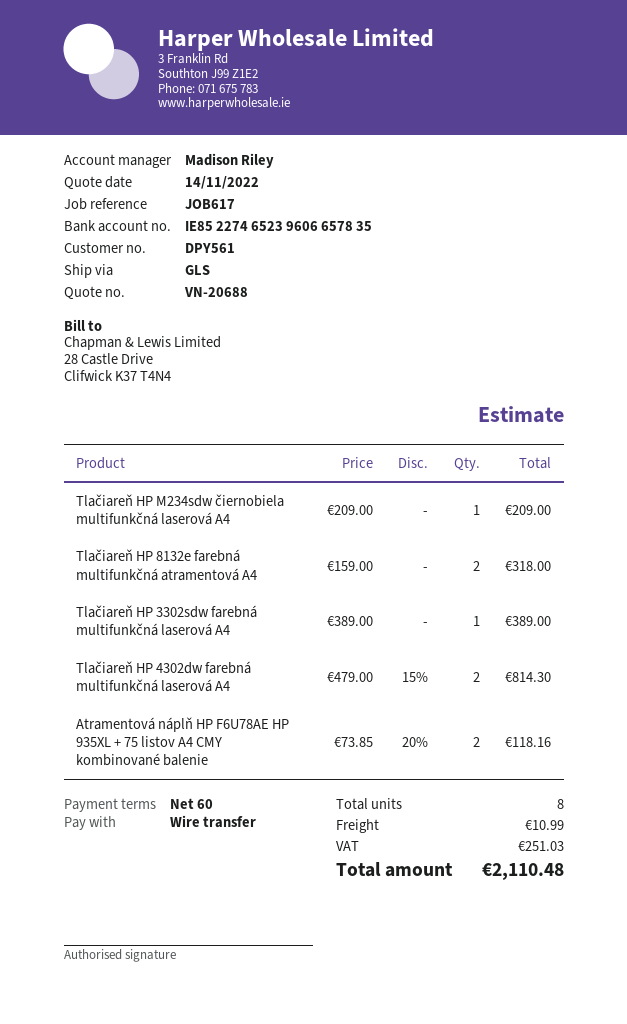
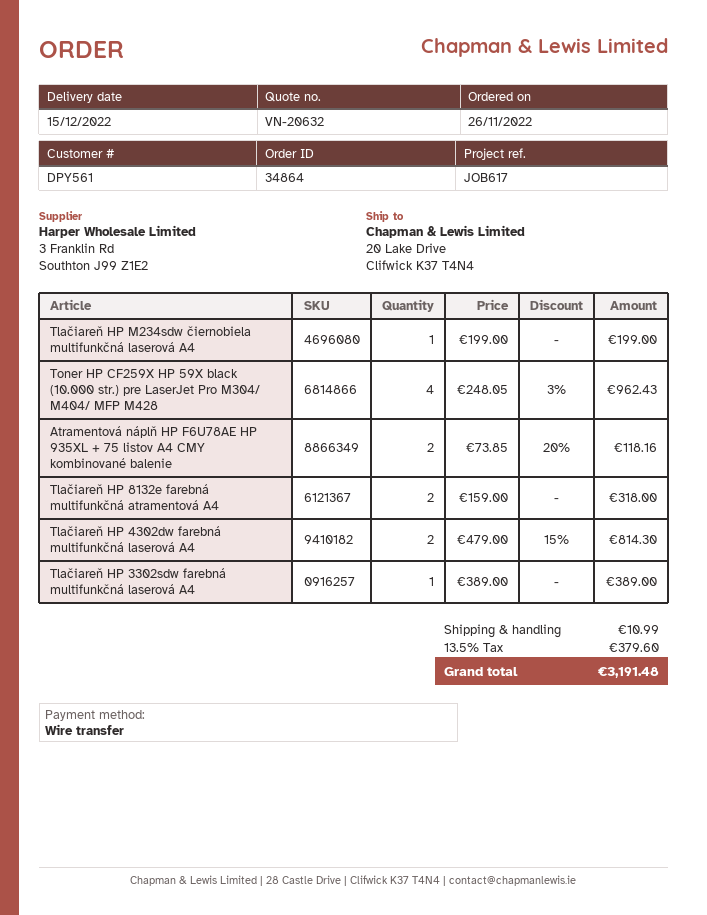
quote number: VN-20688 -> VN-20632
Tlačiareň HP M234sdw čiernobiela multifunkčná laserová A4: 1 x 209.00 = 209.00 -> 1 x 199.00 = 199.00
Toner HP CF259X HP 59X black (10.000 str.) pre LaserJet Pro M304/ M404/ MFP M428: none -> 4 x 248.05 - 3% = 962.43
tax: 251.03 -> 379.60
total: 2110.48 -> 3191.48

